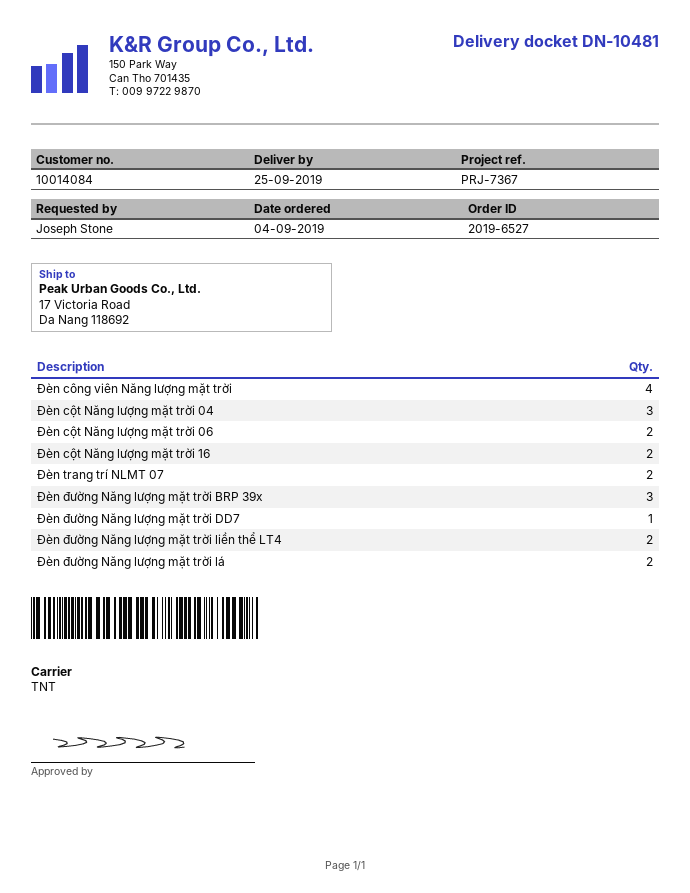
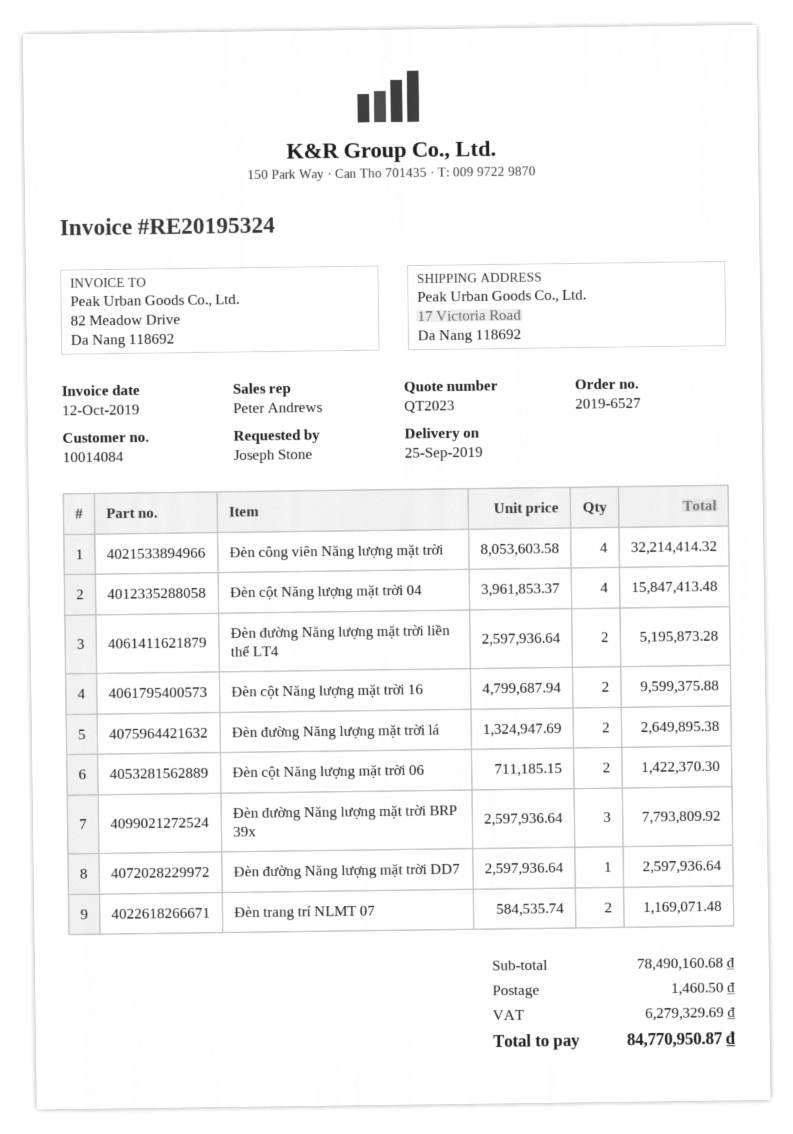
Đèn cột Năng lượng mặt trời 04: 3 -> 4

